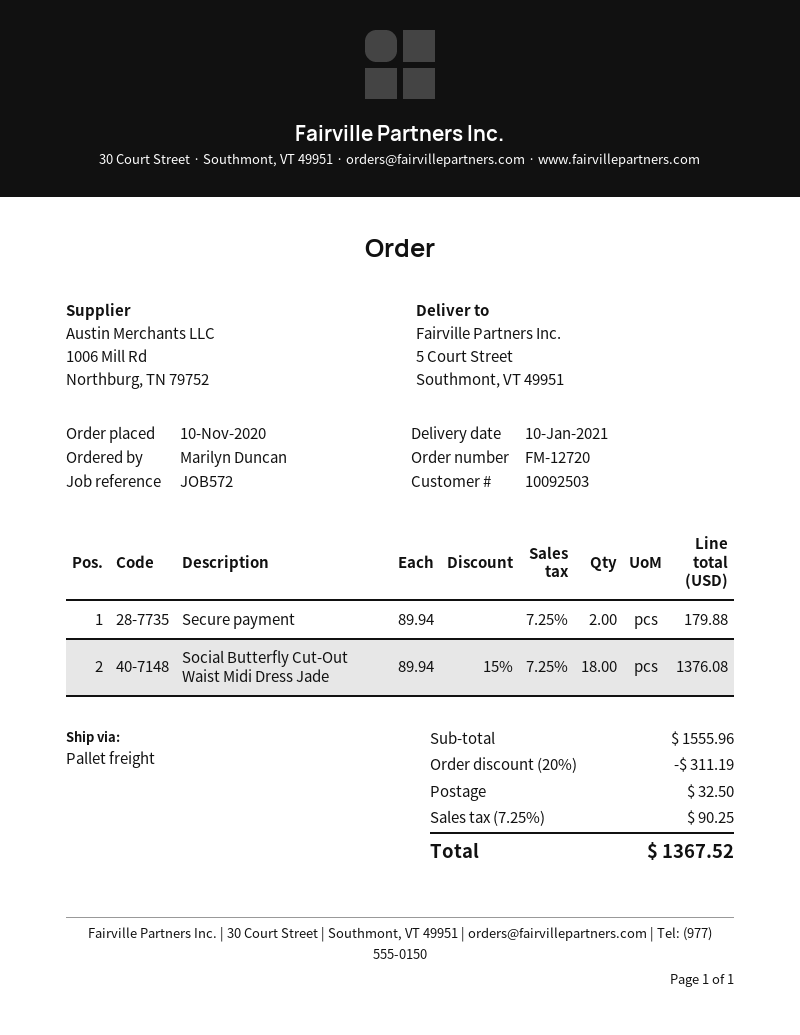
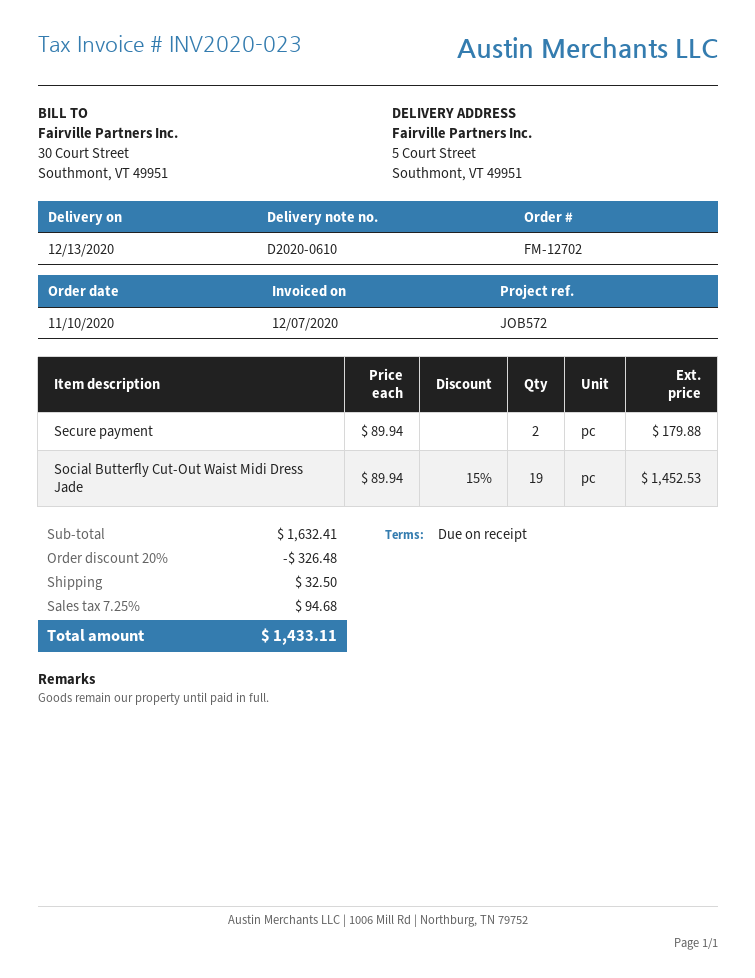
order number: FM-12720 -> FM-12702
delivery date: 2021-01-10 -> 2020-12-13
Social Butterfly Cut-Out Waist Midi Dress Jade: 18 x 89.94 - 15% = 1376.08 -> 19 x 89.94 - 15% = 1452.53
subtotal: 1555.96 -> 1632.41
discount: 20% = 311.19 -> 20% = 326.48
tax: 7.25% = 90.25 -> 7.25% = 94.68
total: 1367.52 -> 1433.11

